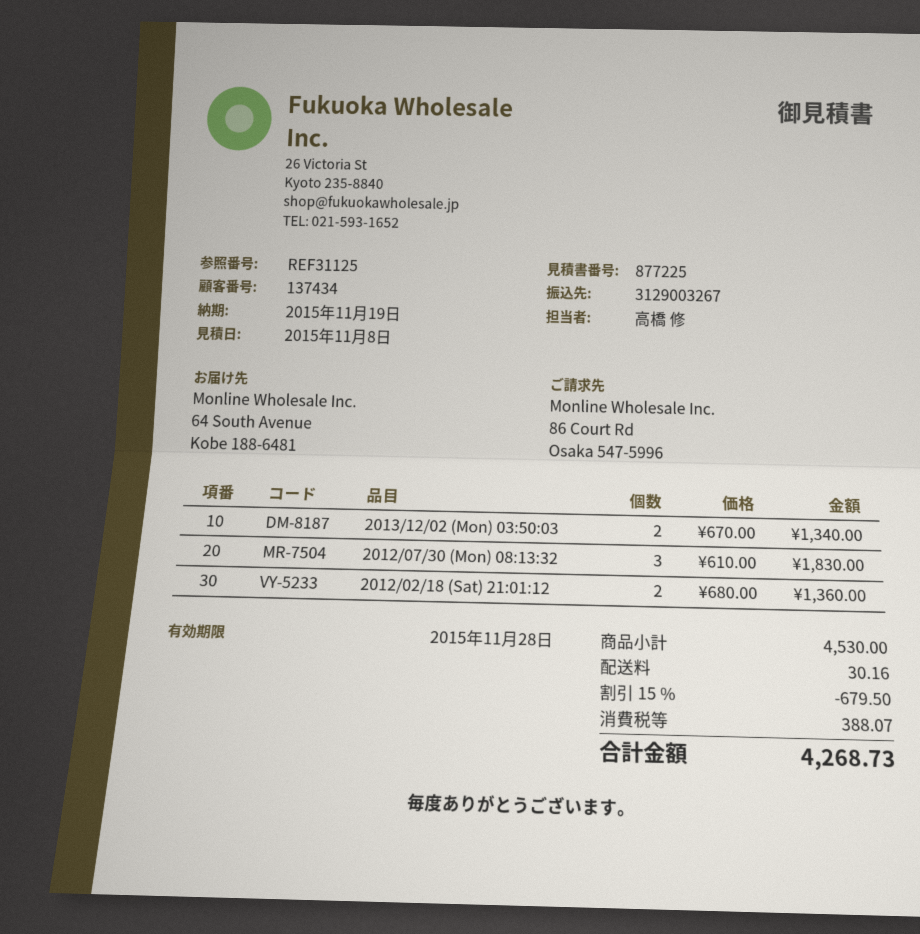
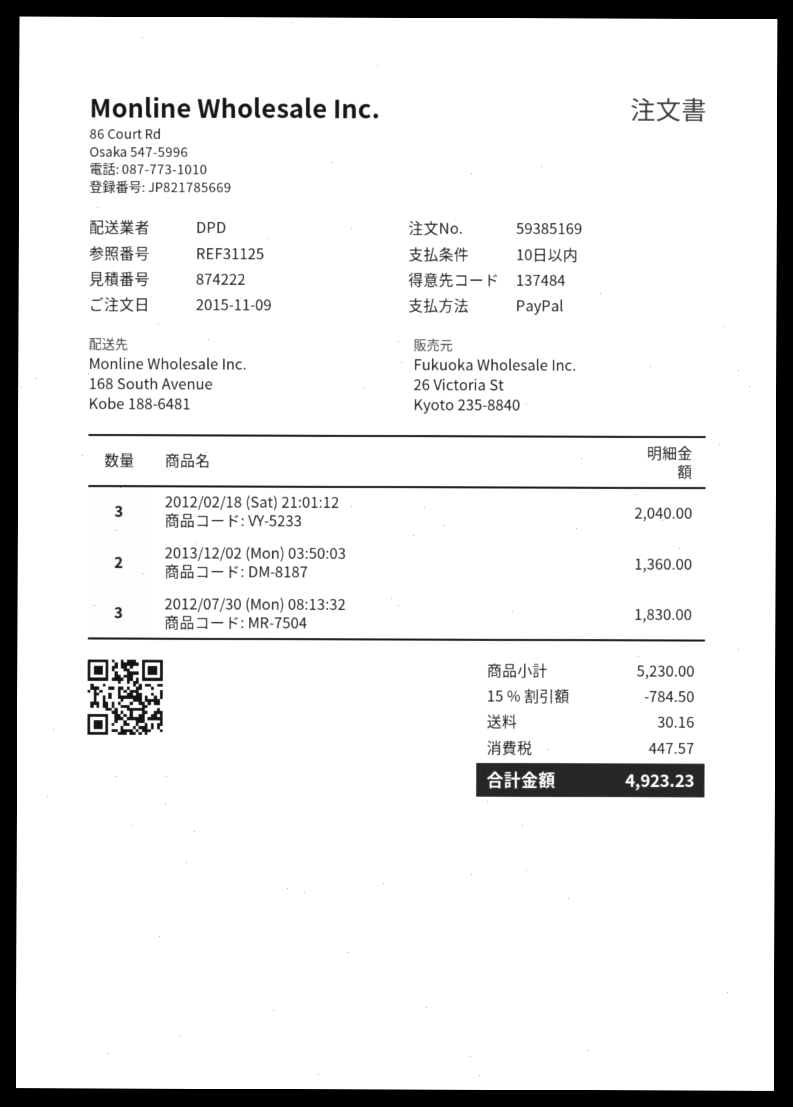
quote number: 877225 -> 874222
customer number: 137434 -> 137484
ship to: 64 South Avenue, Kobe 188-6481 -> 168 South Avenue, Kobe 188-6481
2013/12/02 (Mon) 03:50:03: 2 for 1340.00 -> 2 for 1360.00
2012/02/18 (Sat) 21:01:12: 2 for 1360.00 -> 3 for 2040.00
subtotal: 4530.00 -> 5230.00
discount: 15% = 679.50 -> 15% = 784.50
tax: 388.07 -> 447.57
total: 4268.73 -> 4923.23

